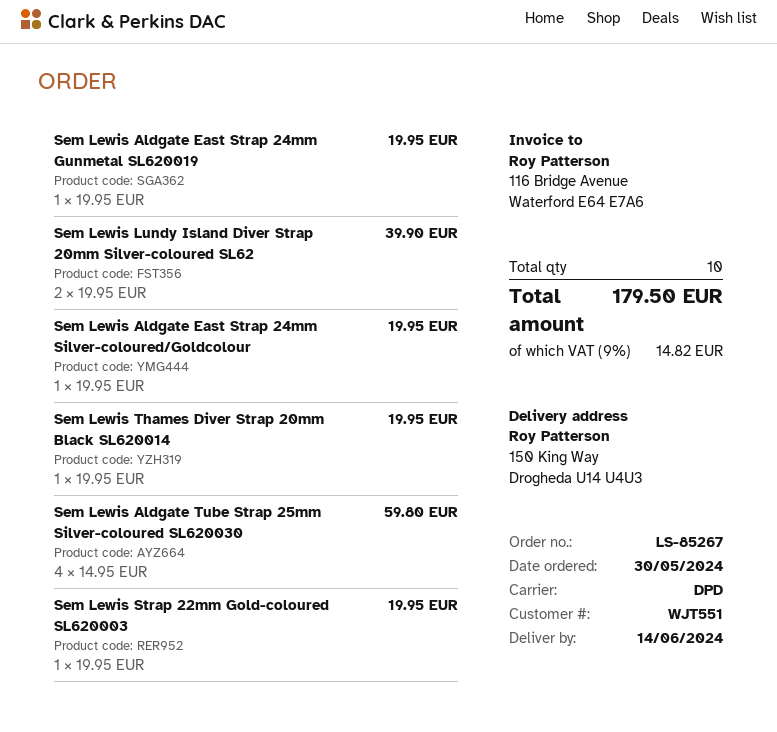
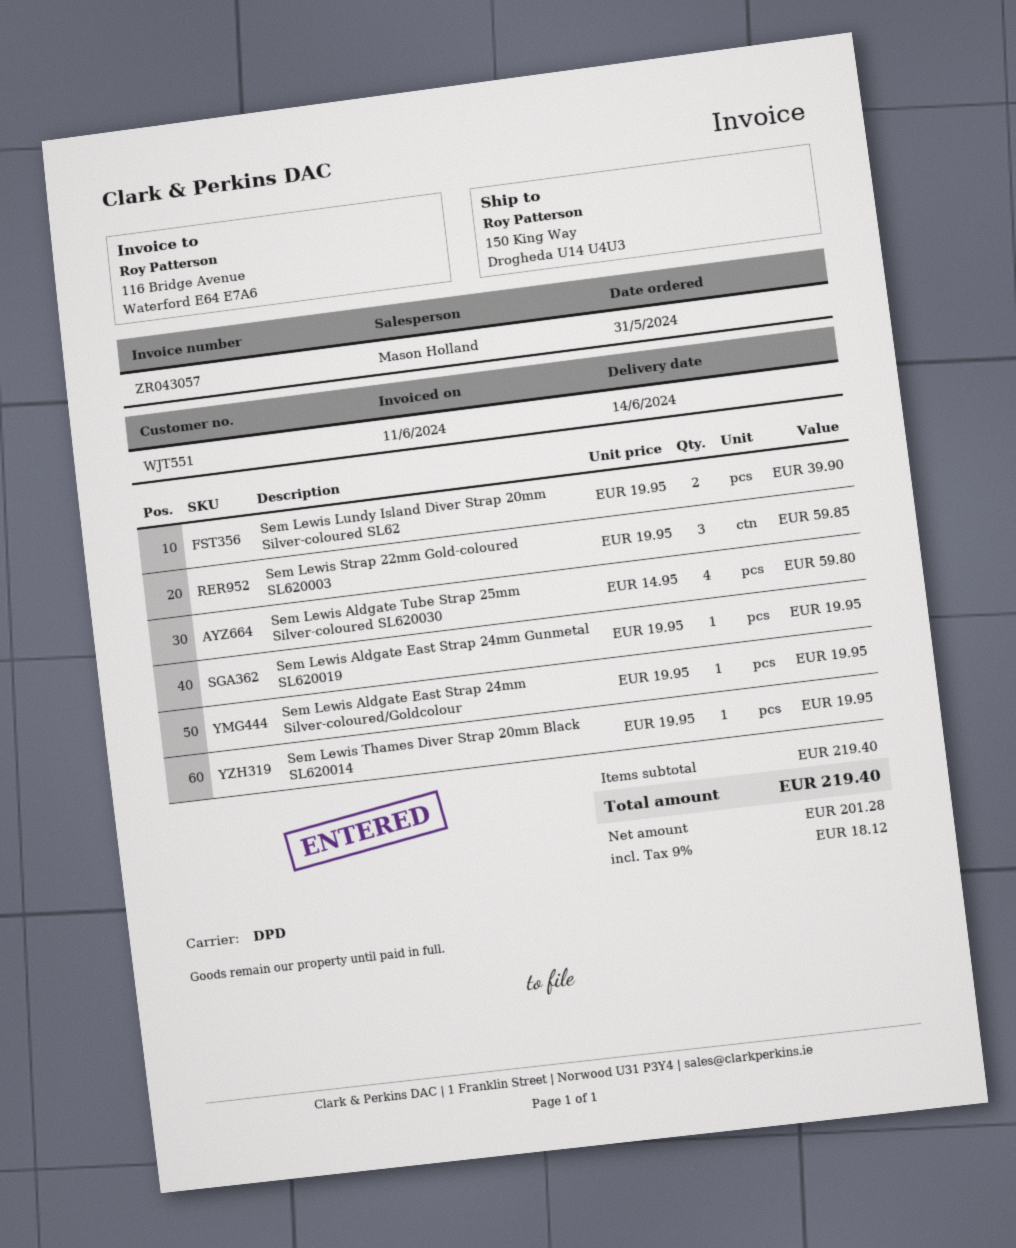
order date: 2024-05-30 -> 2024-05-31
Sem Lewis Strap 22mm Gold-coloured SL620003: 1 x 19.95 = 19.95 -> 3 x 19.95 = 59.85
tax: 9% = 14.82 -> 9% = 18.12
total: 179.50 -> 219.40

